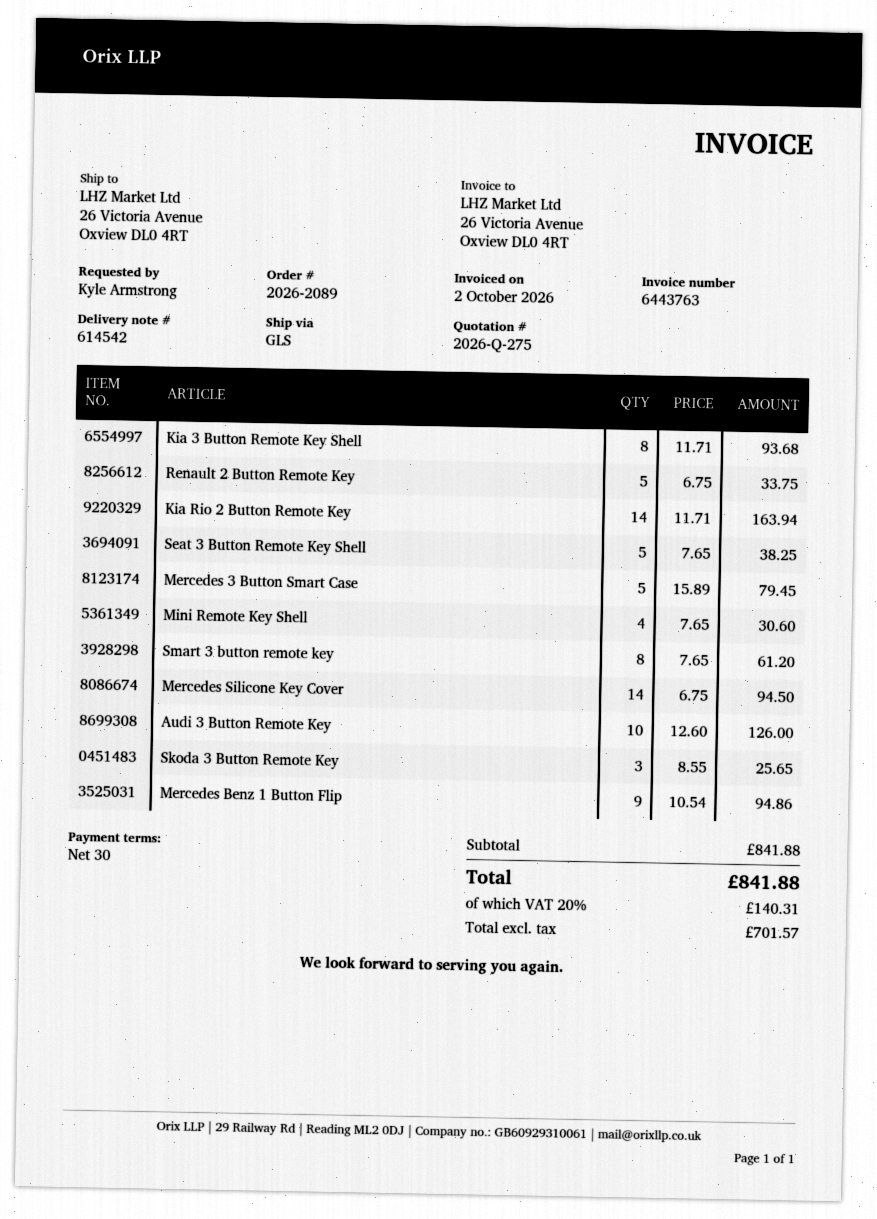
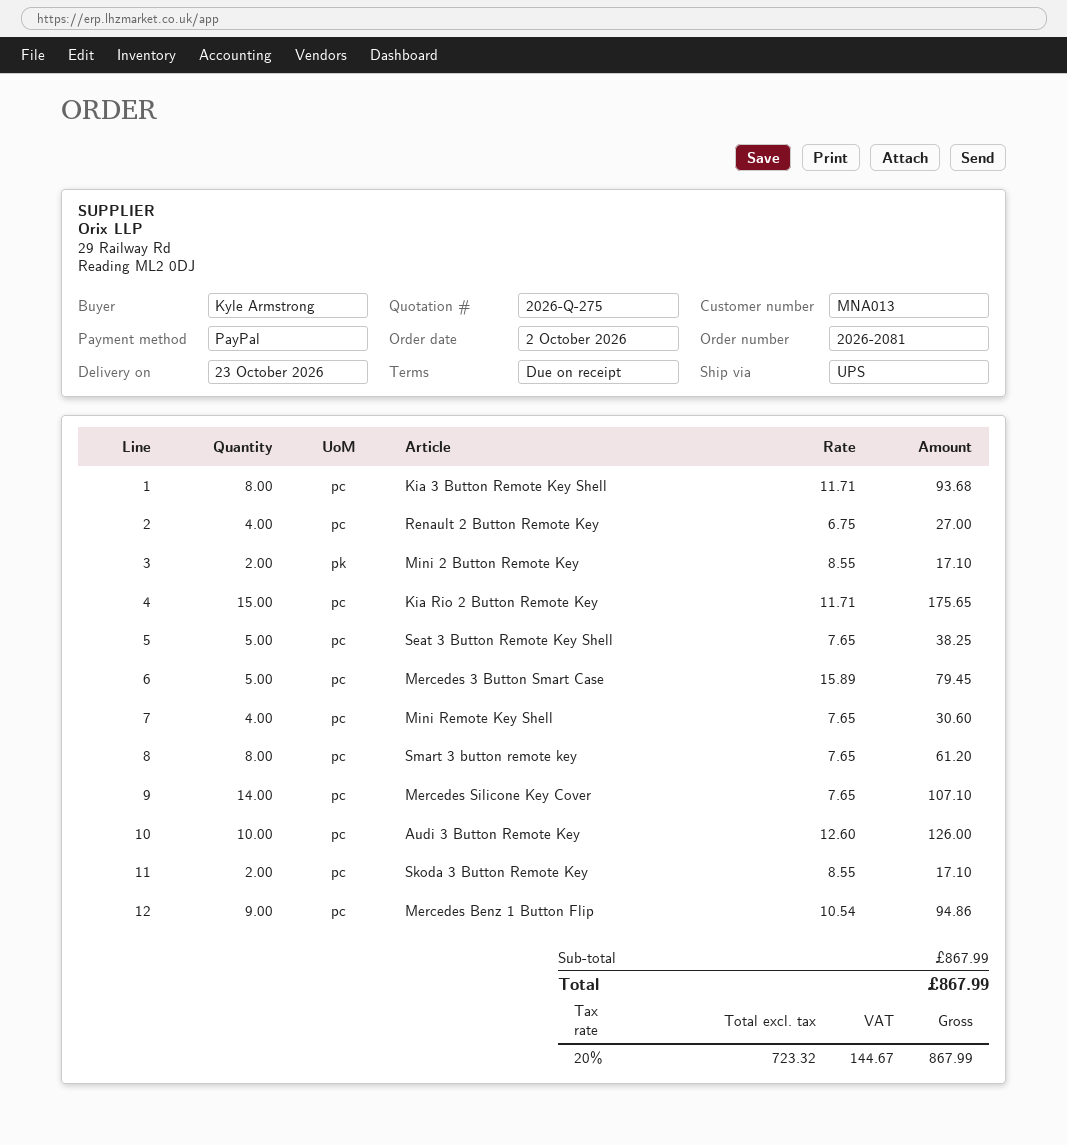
order number: 2026-2089 -> 2026-2081
payment terms: 30 days -> on receipt
shipping method: GLS -> UPS
Renault 2 Button Remote Key: 5 x 6.75 = 33.75 -> 4 x 6.75 = 27.00
Kia Rio 2 Button Remote Key: 14 x 11.71 = 163.94 -> 15 x 11.71 = 175.65
Mercedes Silicone Key Cover: 14 x 6.75 = 94.50 -> 14 x 7.65 = 107.10
Skoda 3 Button Remote Key: 3 x 8.55 = 25.65 -> 2 x 8.55 = 17.10
Mini 2 Button Remote Key: none -> 2 x 8.55 = 17.10
subtotal: 841.88 -> 867.99
net: 701.57 -> 723.32
tax: 20% = 140.31 -> 20% = 144.67
total: 841.88 -> 867.99

